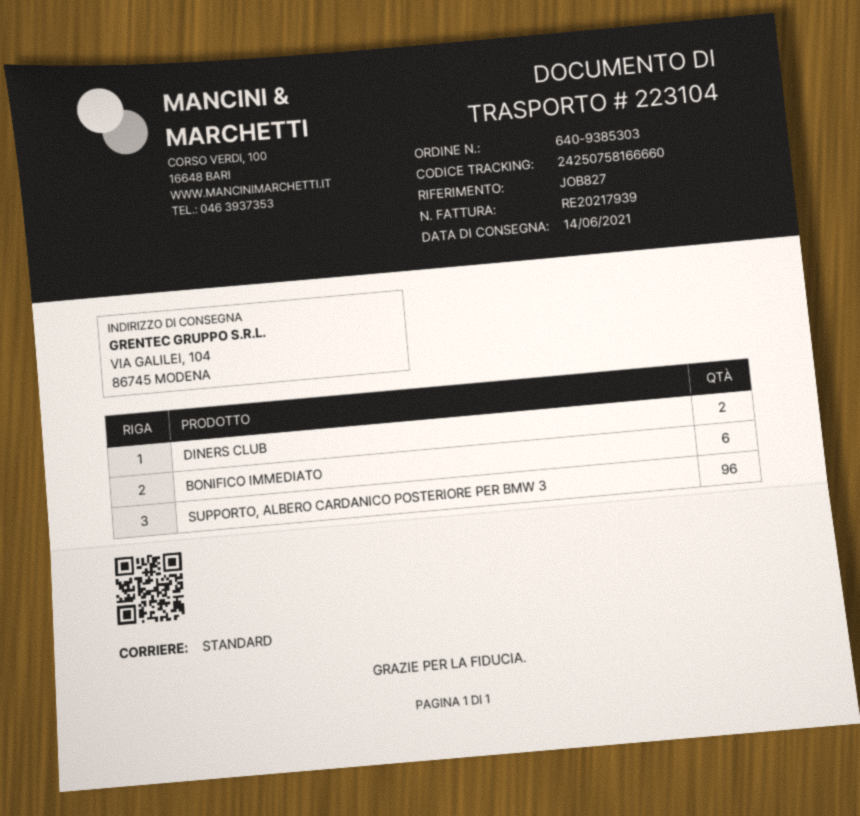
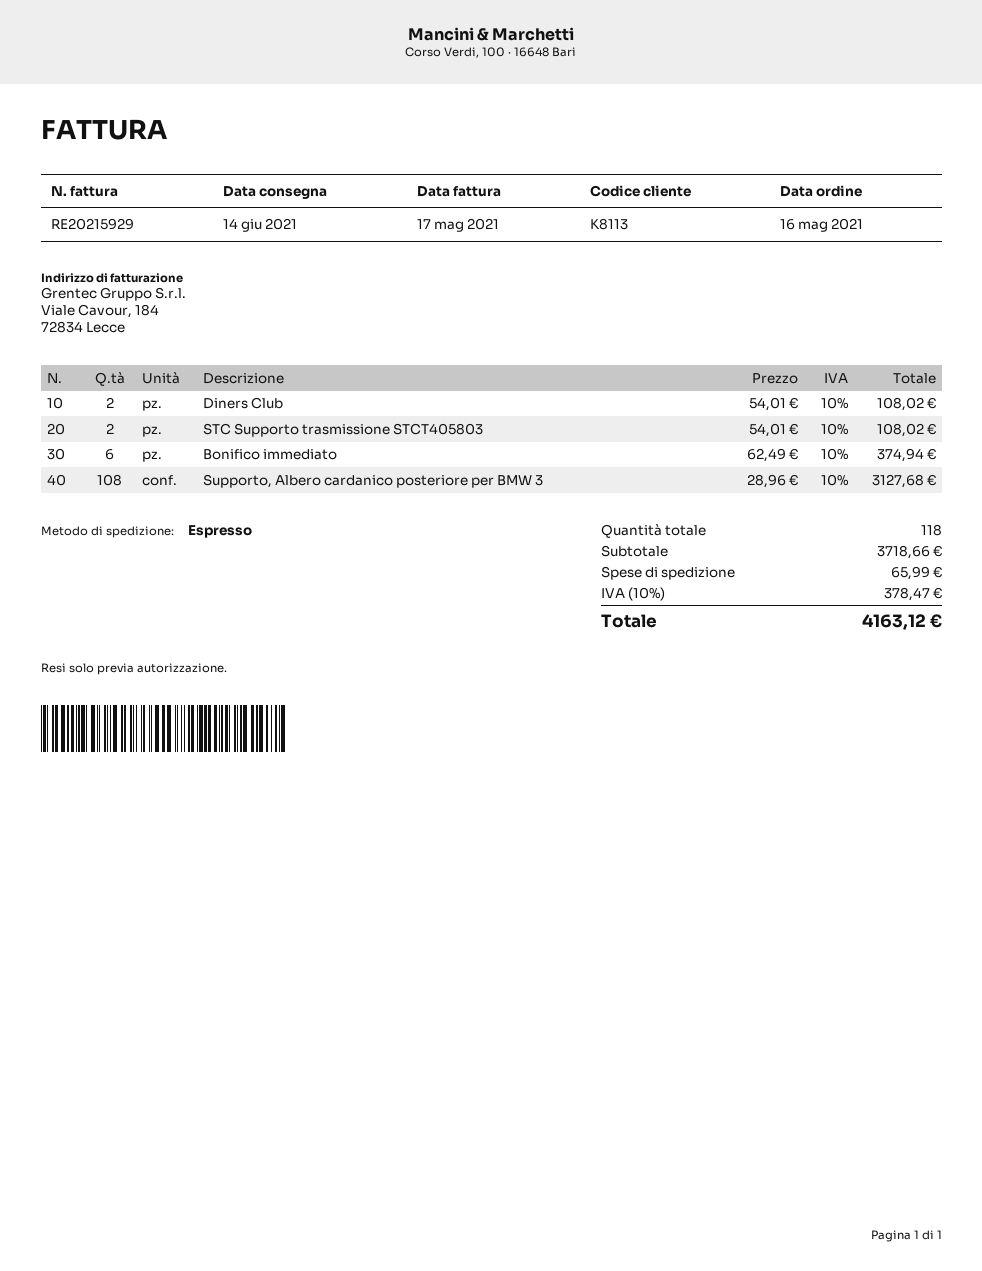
invoice number: RE20217939 -> RE20215929
shipping method: standard -> express
SUPPORTO, ALBERO CARDANICO POSTERIORE PER BMW 3: 96 -> 108
STC Supporto trasmissione STCT405803: none -> 2

